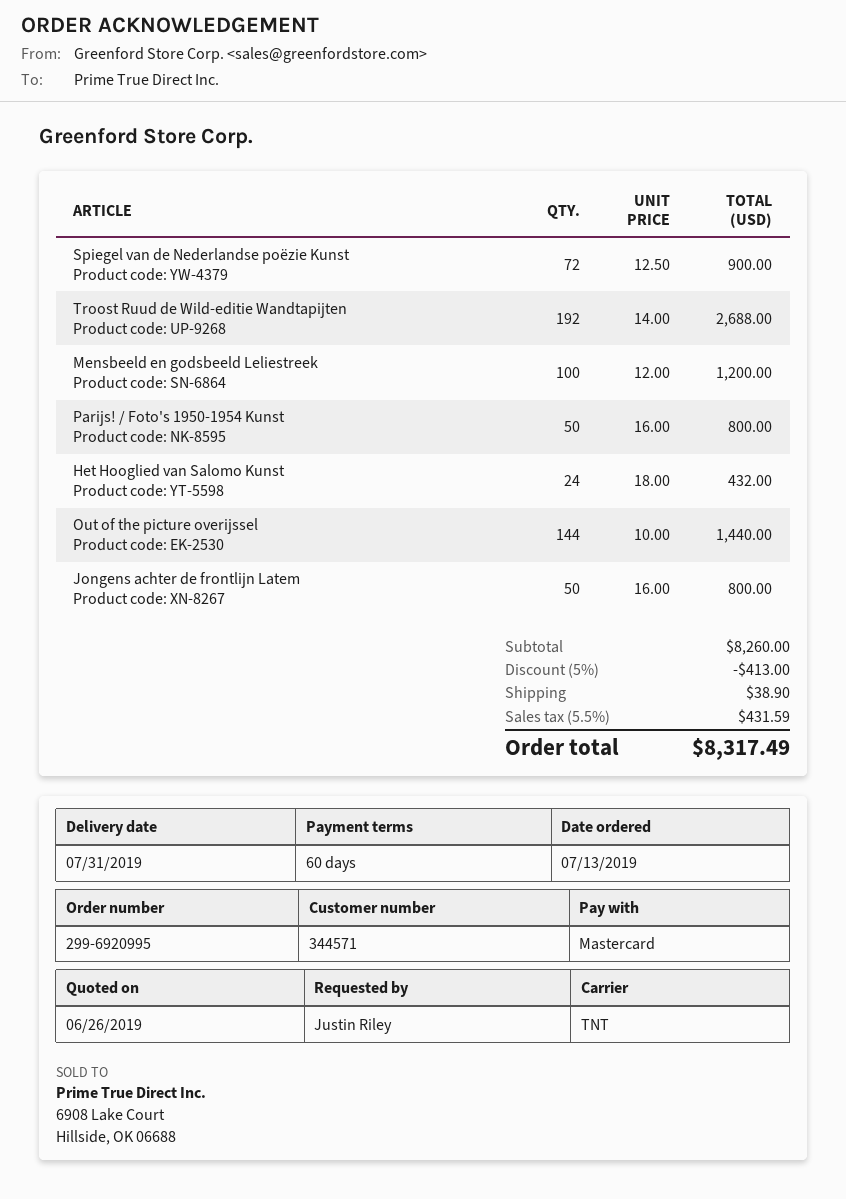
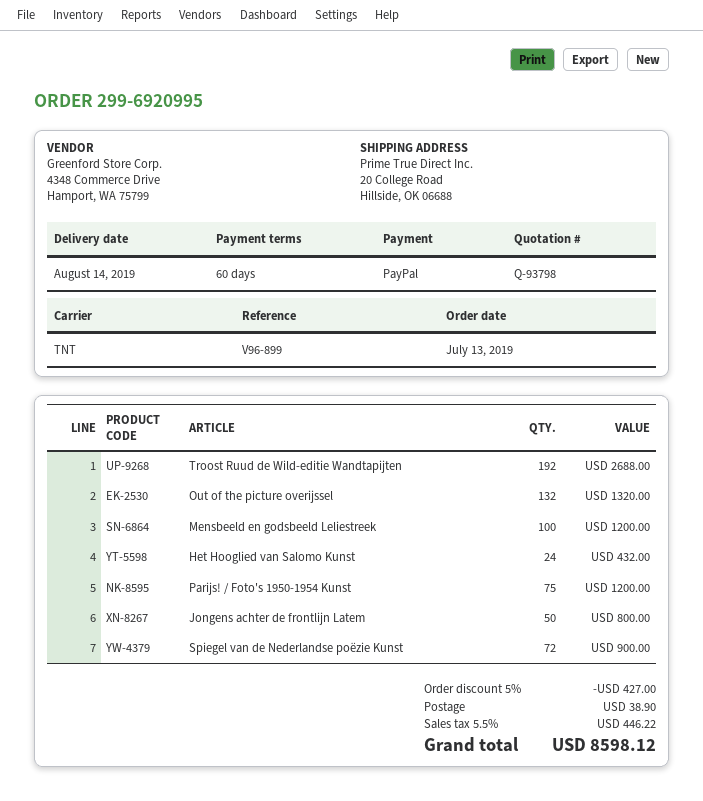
delivery date: 2019-07-31 -> 2019-08-14
payment method: Mastercard -> PayPal
Parijs! / Foto's 1950-1954 Kunst: 50 for 800.00 -> 75 for 1200.00
Out of the picture overijssel: 144 for 1440.00 -> 132 for 1320.00
discount: 5% = 413.00 -> 5% = 427.00
tax: 5.5% = 431.59 -> 5.5% = 446.22
total: 8317.49 -> 8598.12

